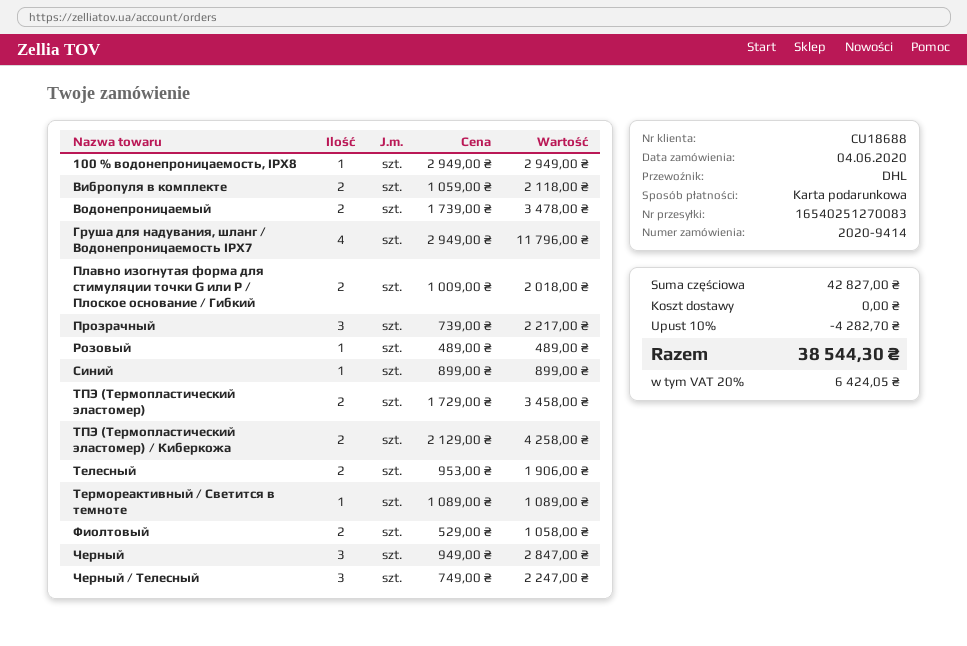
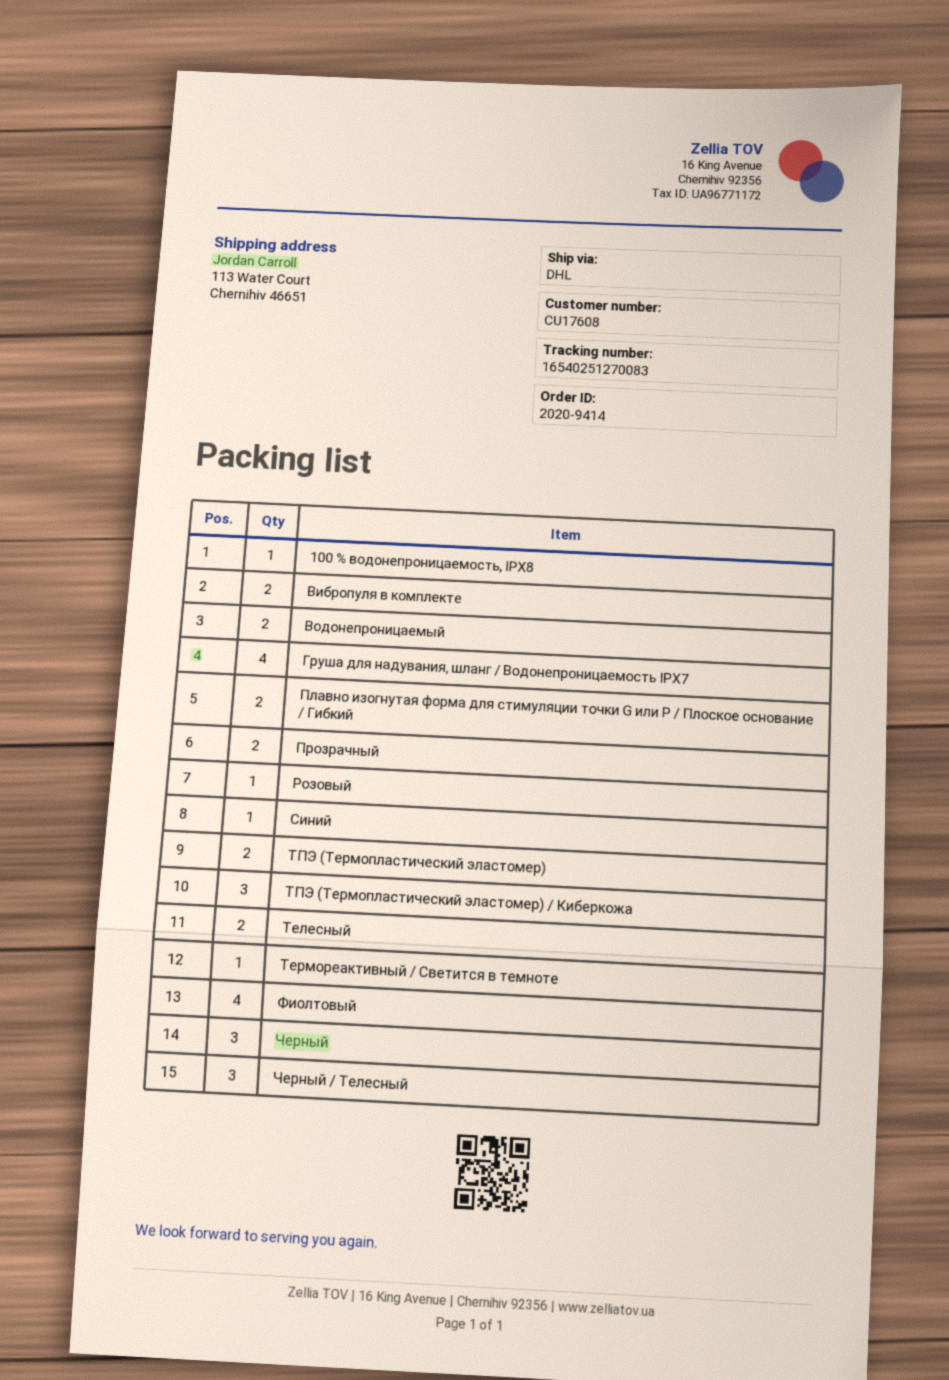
customer number: CU18688 -> CU17608
Прозрачный: 3 -> 2
ТПЭ (Термопластический эластомер) / Киберкожа: 2 -> 3
Фиолтовый: 2 -> 4

